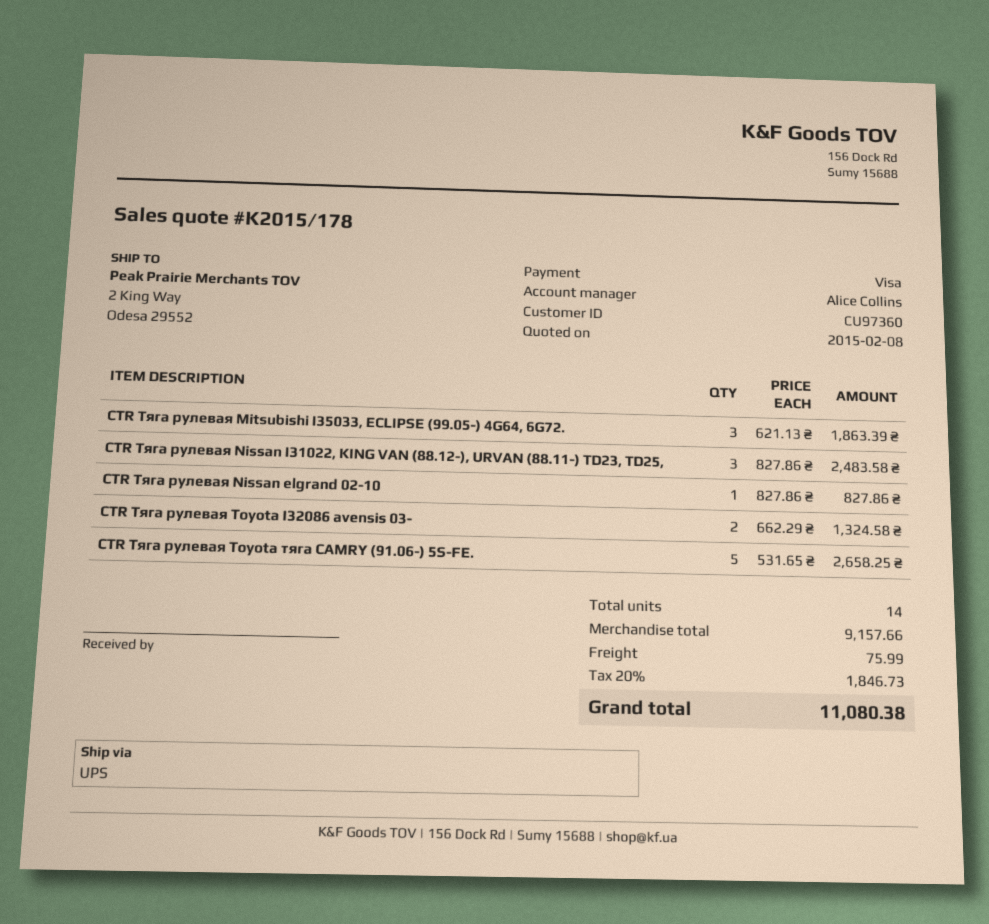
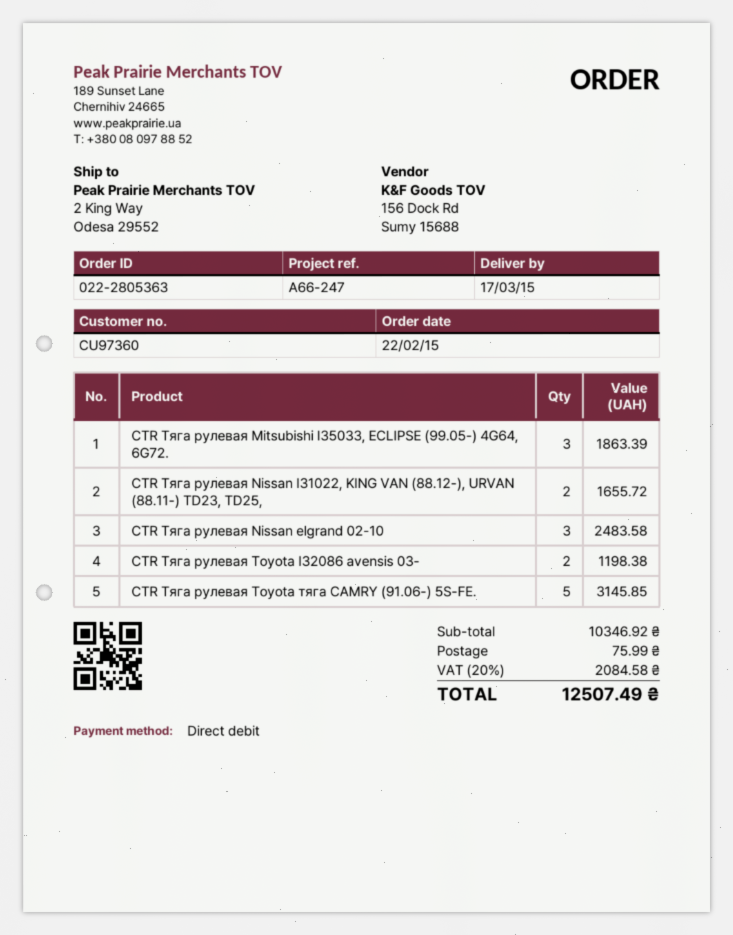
payment method: Visa -> direct debit
CTR Тяга рулевая Nissan I31022, KING VAN (88.12-), URVAN (88.11-) TD23, TD25,: 3 for 2483.58 -> 2 for 1655.72
CTR Тяга рулевая Nissan elgrand 02-10: 1 for 827.86 -> 3 for 2483.58
CTR Тяга рулевая Toyota I32086 avensis 03-: 2 for 1324.58 -> 2 for 1198.38
CTR Тяга рулевая Toyota тяга CAMRY (91.06-) 5S-FE.: 5 for 2658.25 -> 5 for 3145.85
subtotal: 9157.66 -> 10346.92
tax: 20% = 1846.73 -> 20% = 2084.58
total: 11080.38 -> 12507.49

